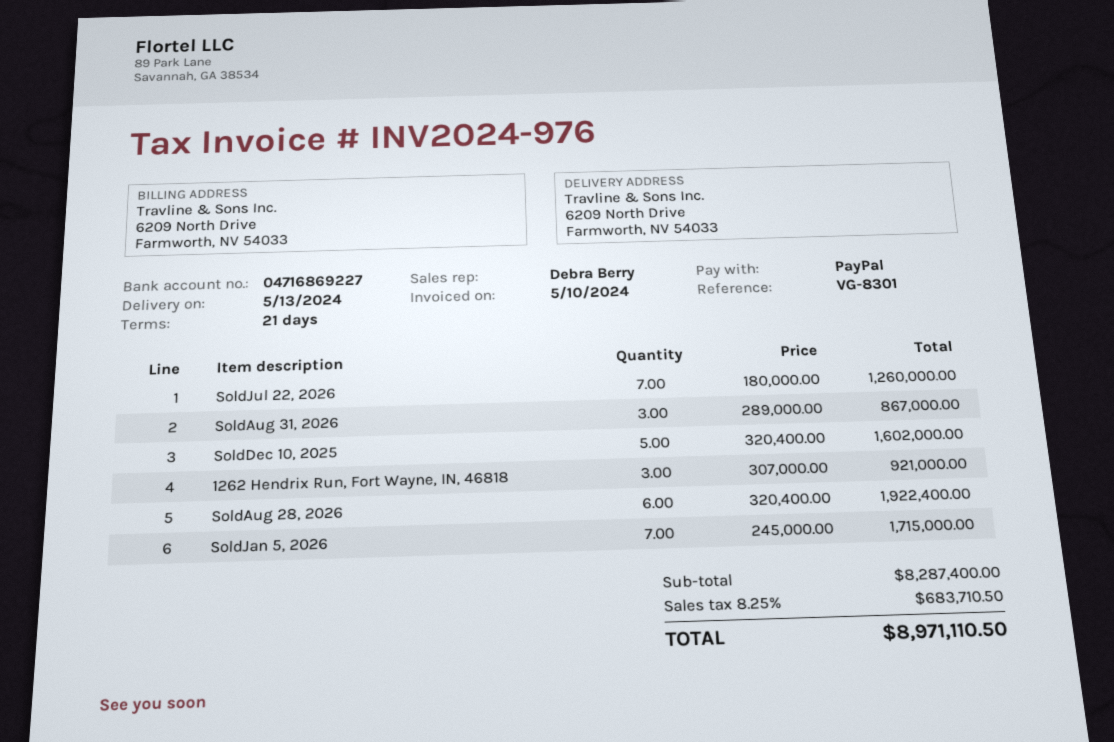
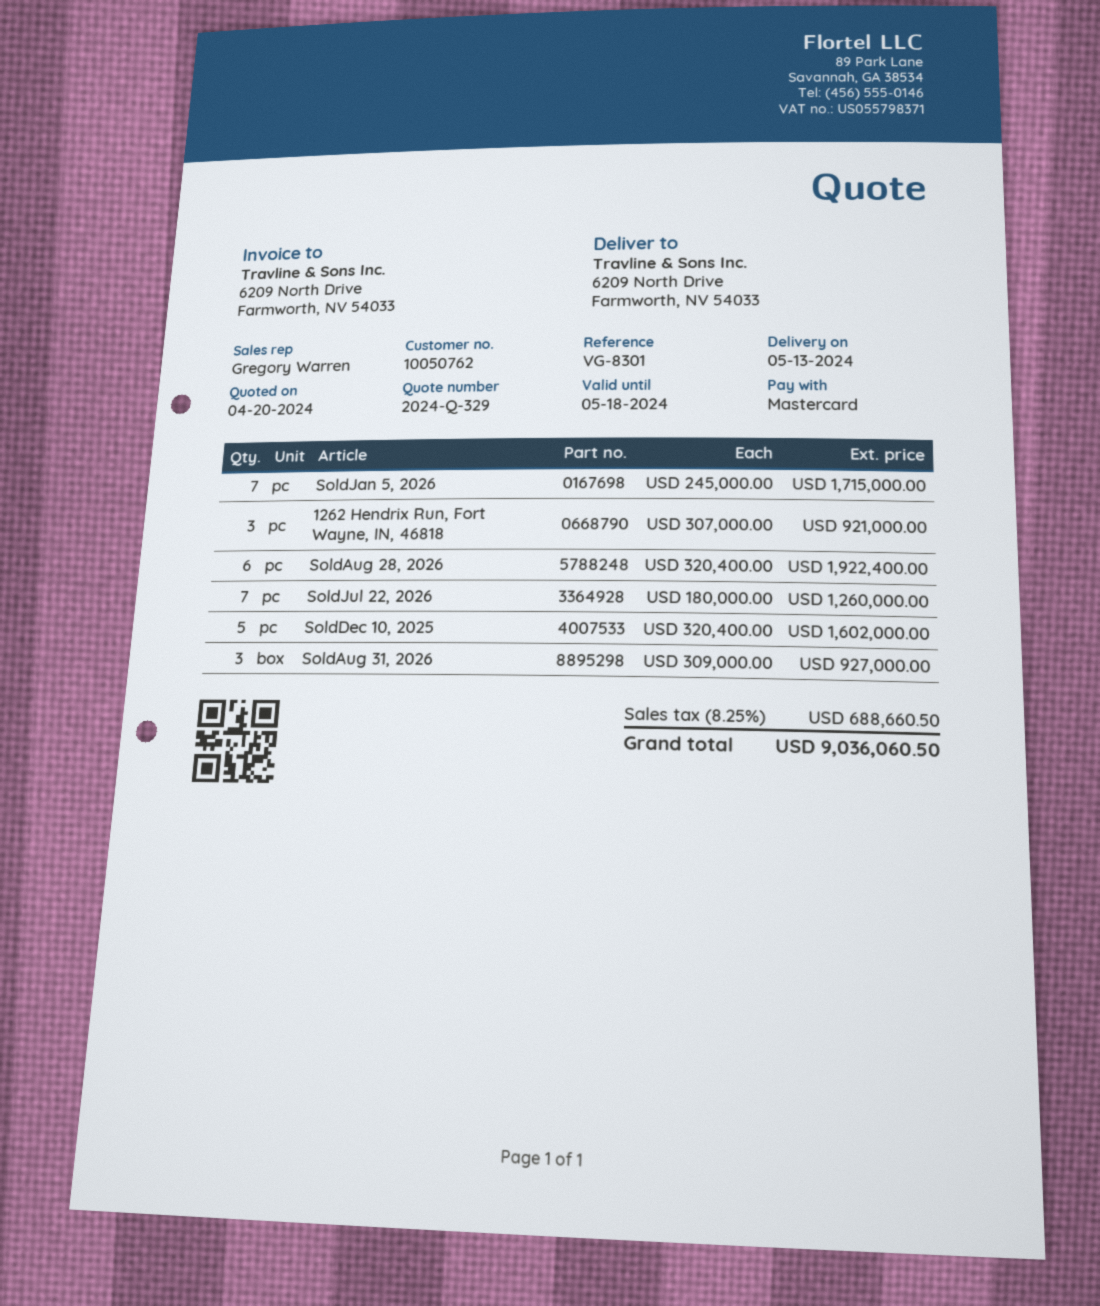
sales rep: Debra Berry -> Gregory Warren
payment method: PayPal -> Mastercard
SoldAug 31, 2026: 3 x 289000.00 = 867000.00 -> 3 x 309000.00 = 927000.00
tax: 8.25% = 683710.50 -> 8.25% = 688660.50
total: 8971110.50 -> 9036060.50

